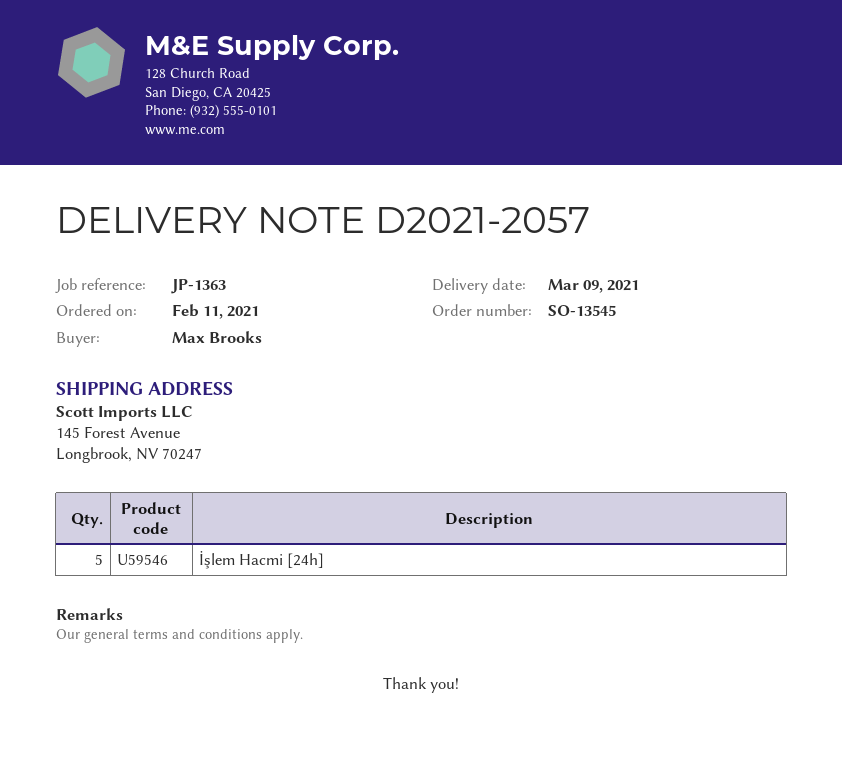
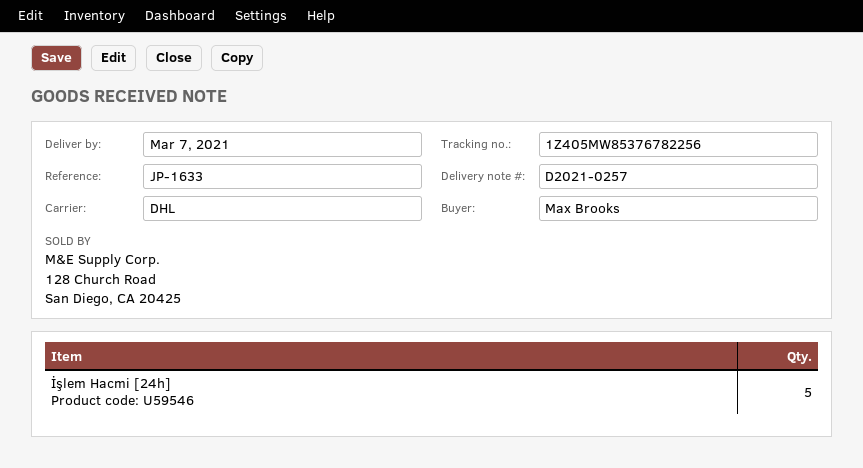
delivery note number: D2021-2057 -> D2021-0257
delivery date: 2021-03-09 -> 2021-03-07
reference: JP-1363 -> JP-1633

